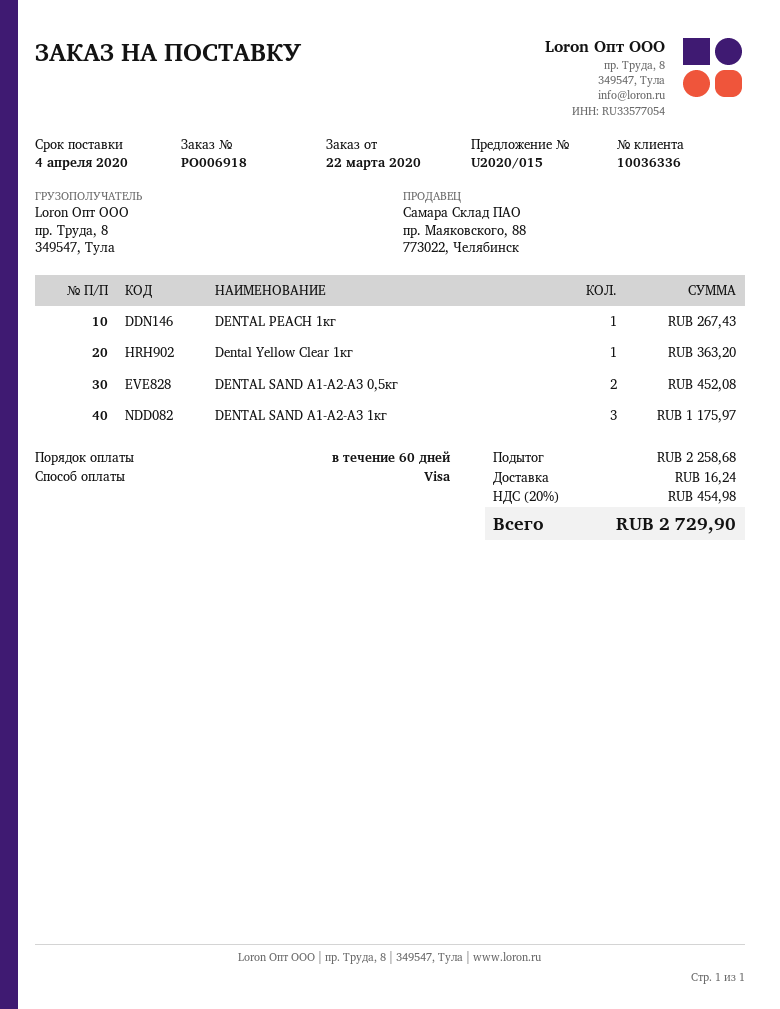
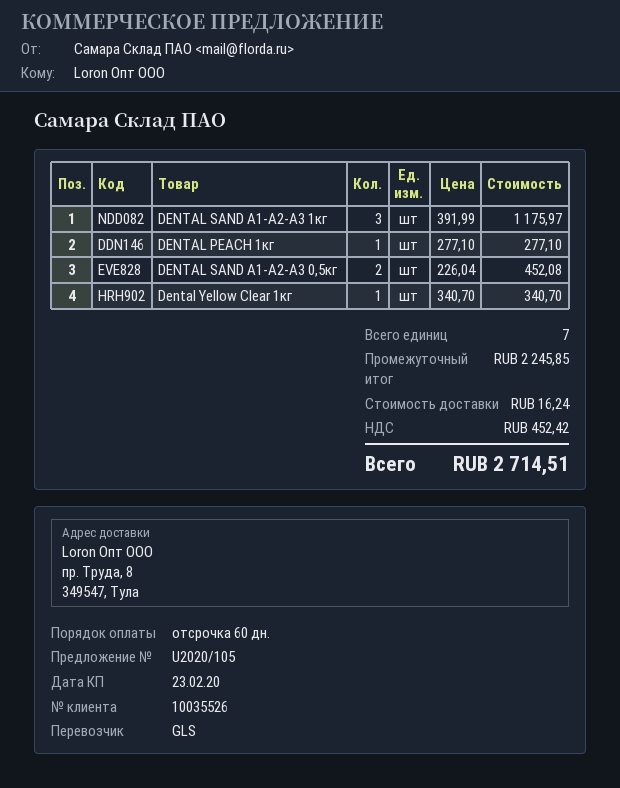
quote number: U2020/015 -> U2020/105
customer number: 10036336 -> 10035526
DENTAL PEACH 1кг: 1 for 267.43 -> 1 for 277.10
Dental Yellow Clear 1кг: 1 for 363.20 -> 1 for 340.70
subtotal: 2258.68 -> 2245.85
tax: 454.98 -> 452.42
total: 2729.90 -> 2714.51

